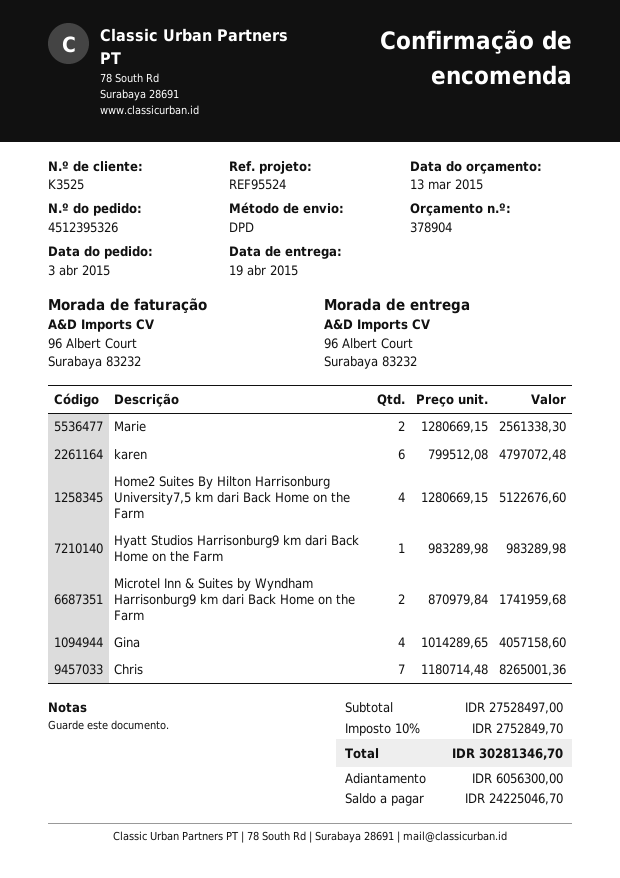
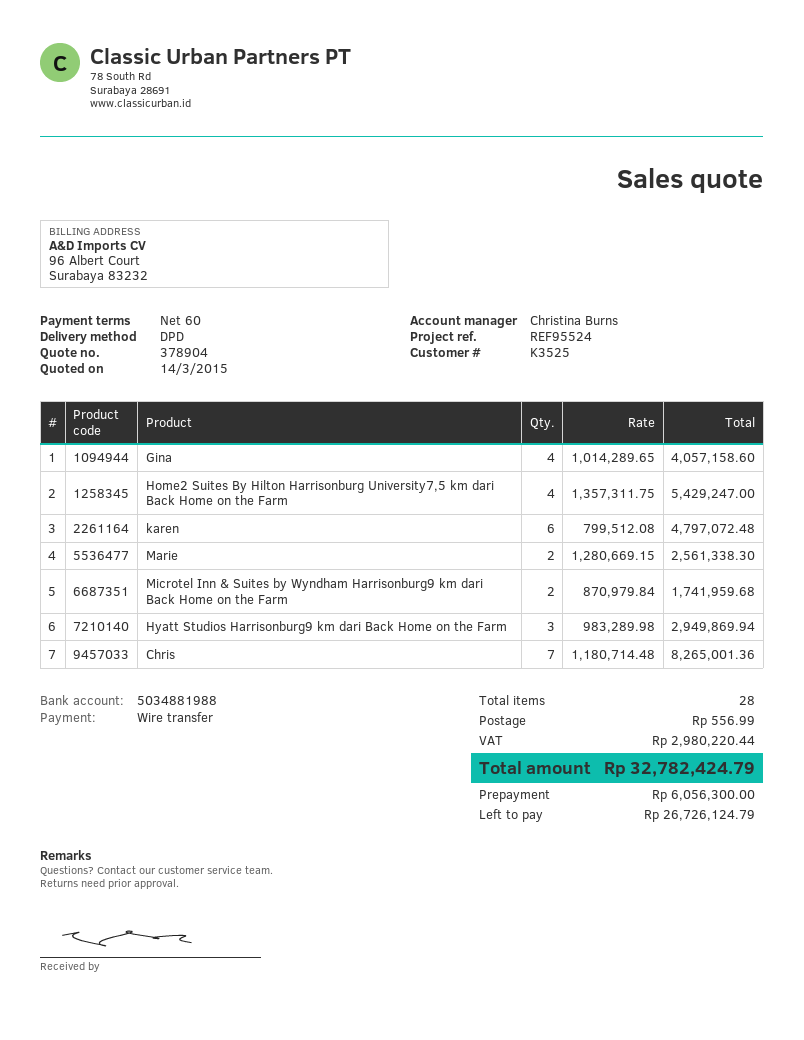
quote date: 2015-03-13 -> 2015-03-14
Home2 Suites By Hilton Harrisonburg University7,5 km dari Back Home on the Farm: 4 x 1280669.15 = 5122676.60 -> 4 x 1357311.75 = 5429247.00
Hyatt Studios Harrisonburg9 km dari Back Home on the Farm: 1 x 983289.98 = 983289.98 -> 3 x 983289.98 = 2949869.94
shipping: none -> 556.99
tax: 2752849.70 -> 2980220.44
total: 30281346.70 -> 32782424.79
balance: 24225046.70 -> 26726124.79

